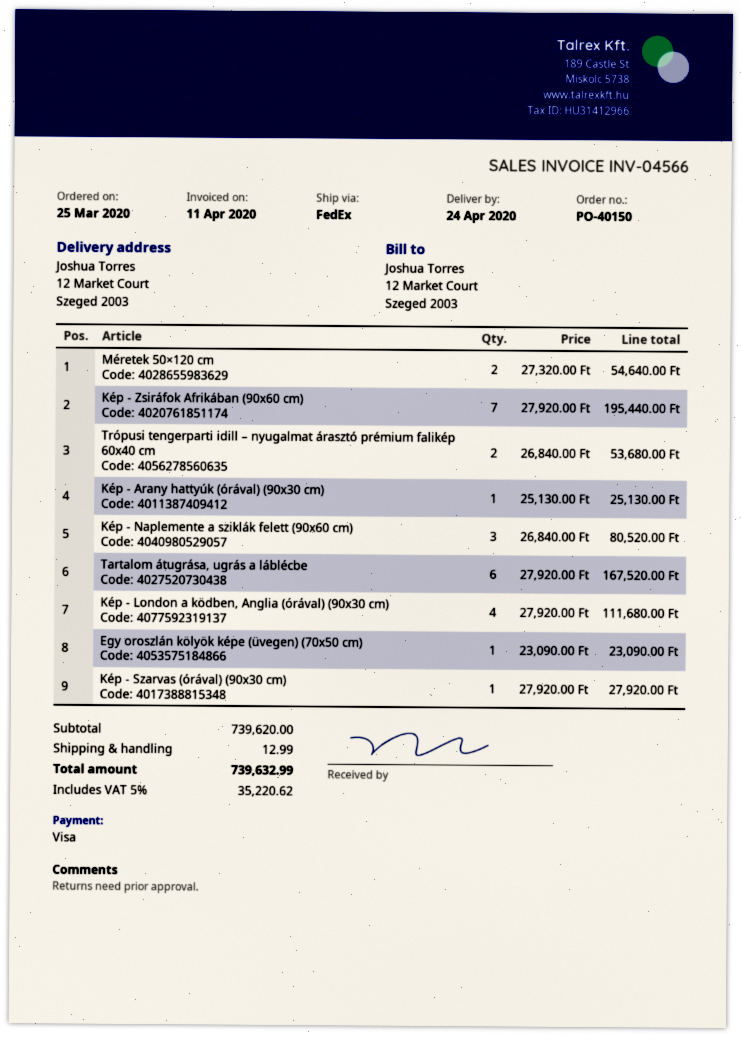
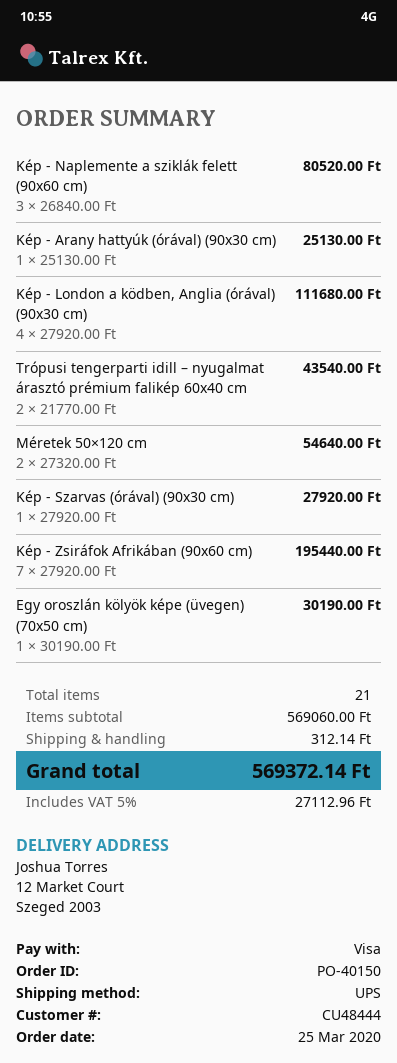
shipping method: FedEx -> UPS
Trópusi tengerparti idill – nyugalmat árasztó prémium falikép 60x40 cm: 2 x 26840.00 = 53680.00 -> 2 x 21770.00 = 43540.00
Tartalom átugrása, ugrás a láblécbe: 6 x 27920.00 = 167520.00 -> none
Egy oroszlán kölyök képe (üvegen) (70x50 cm): 1 x 23090.00 = 23090.00 -> 1 x 30190.00 = 30190.00
subtotal: 739620.00 -> 569060.00
shipping: 12.99 -> 312.14
tax: 5% = 35220.62 -> 5% = 27112.96
total: 739632.99 -> 569372.14

